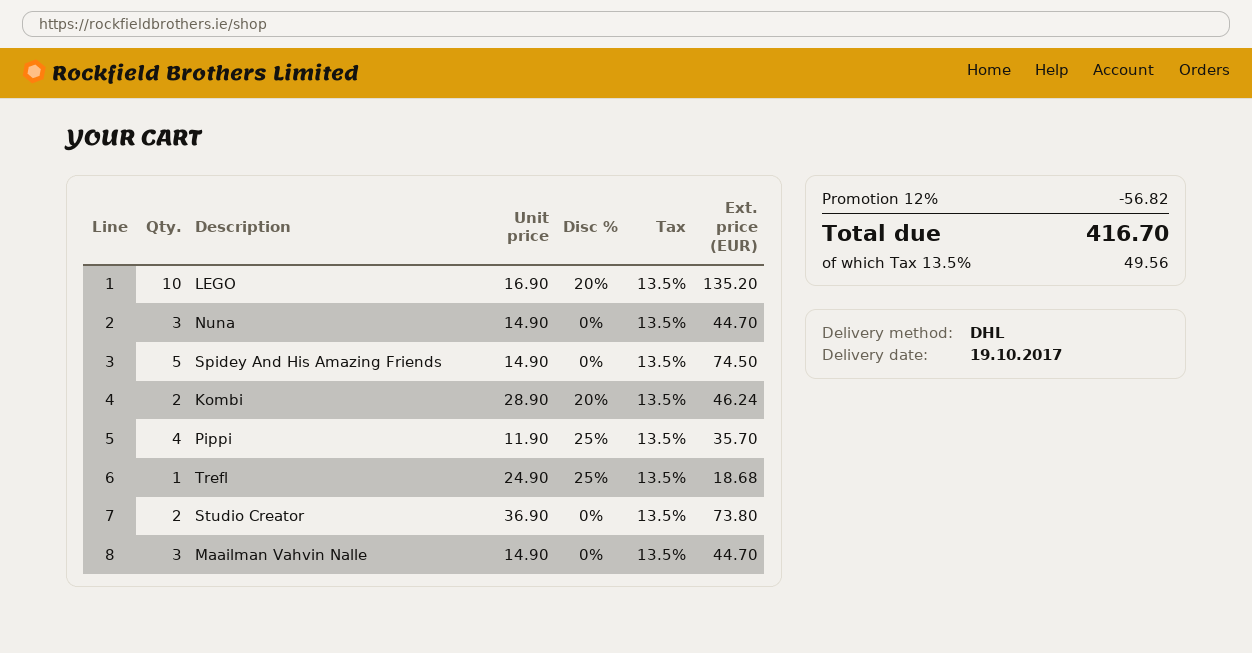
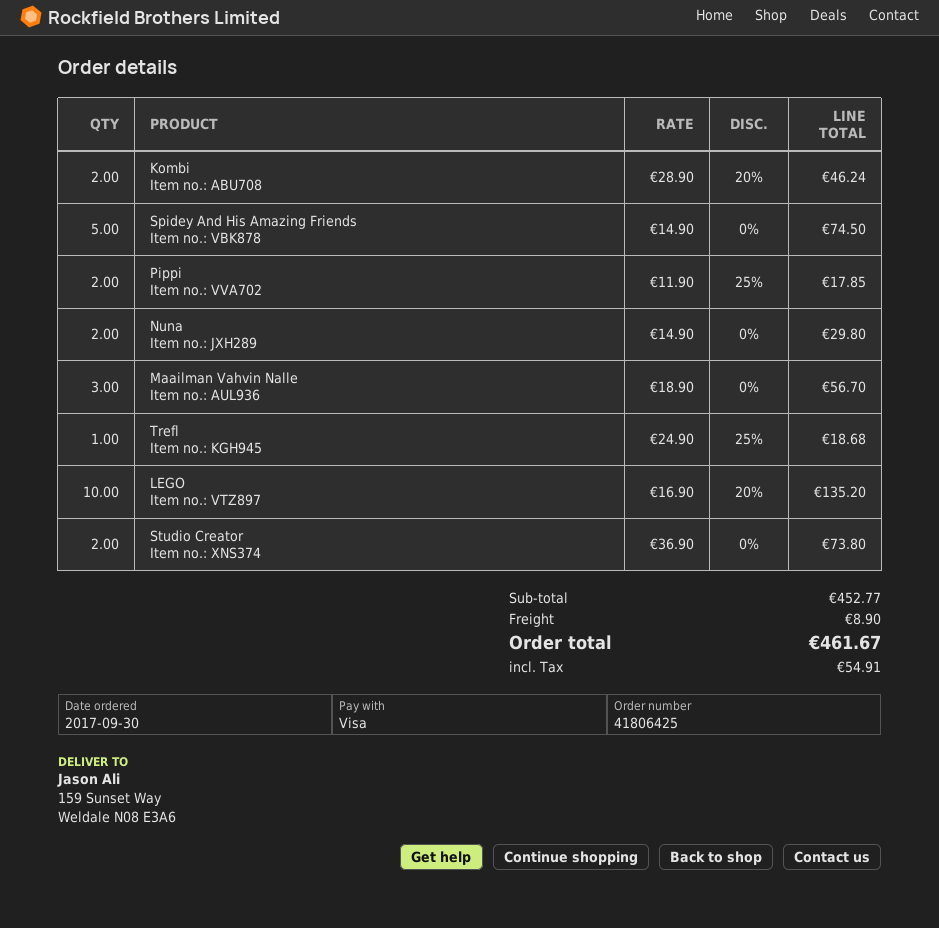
Nuna: 3 x 14.90 = 44.70 -> 2 x 14.90 = 29.80
Pippi: 4 x 11.90 - 25% = 35.70 -> 2 x 11.90 - 25% = 17.85
Maailman Vahvin Nalle: 3 x 14.90 = 44.70 -> 3 x 18.90 = 56.70
discount: 12% = 56.82 -> none
shipping: none -> 8.90
tax: 49.56 -> 54.91
total: 416.70 -> 461.67

